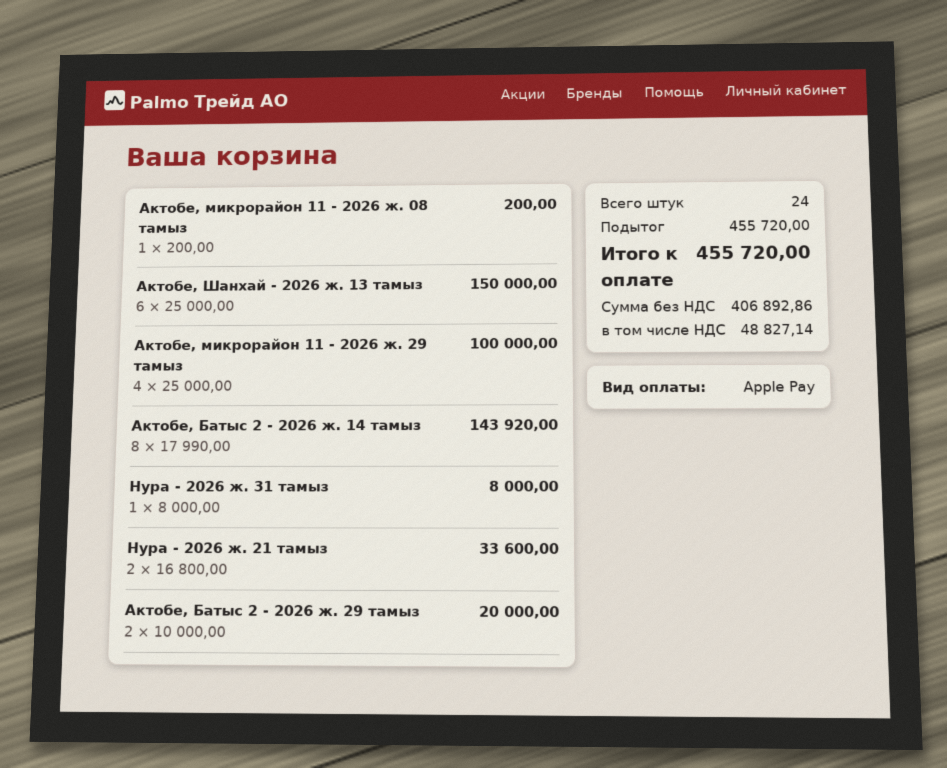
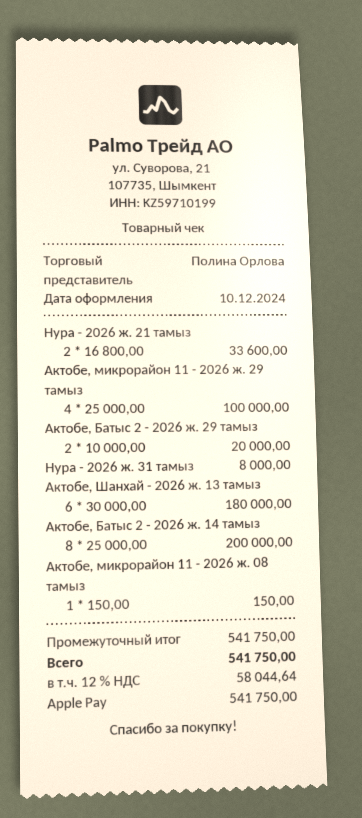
Актобе, микрорайон 11 - 2026 ж. 08 тамыз: 1 x 200.00 = 200.00 -> 1 x 150.00 = 150.00
Актобе, Шанхай - 2026 ж. 13 тамыз: 6 x 25000.00 = 150000.00 -> 6 x 30000.00 = 180000.00
Актобе, Батыс 2 - 2026 ж. 14 тамыз: 8 x 17990.00 = 143920.00 -> 8 x 25000.00 = 200000.00
subtotal: 455720.00 -> 541750.00
tax: 48827.14 -> 58044.64
total: 455720.00 -> 541750.00

